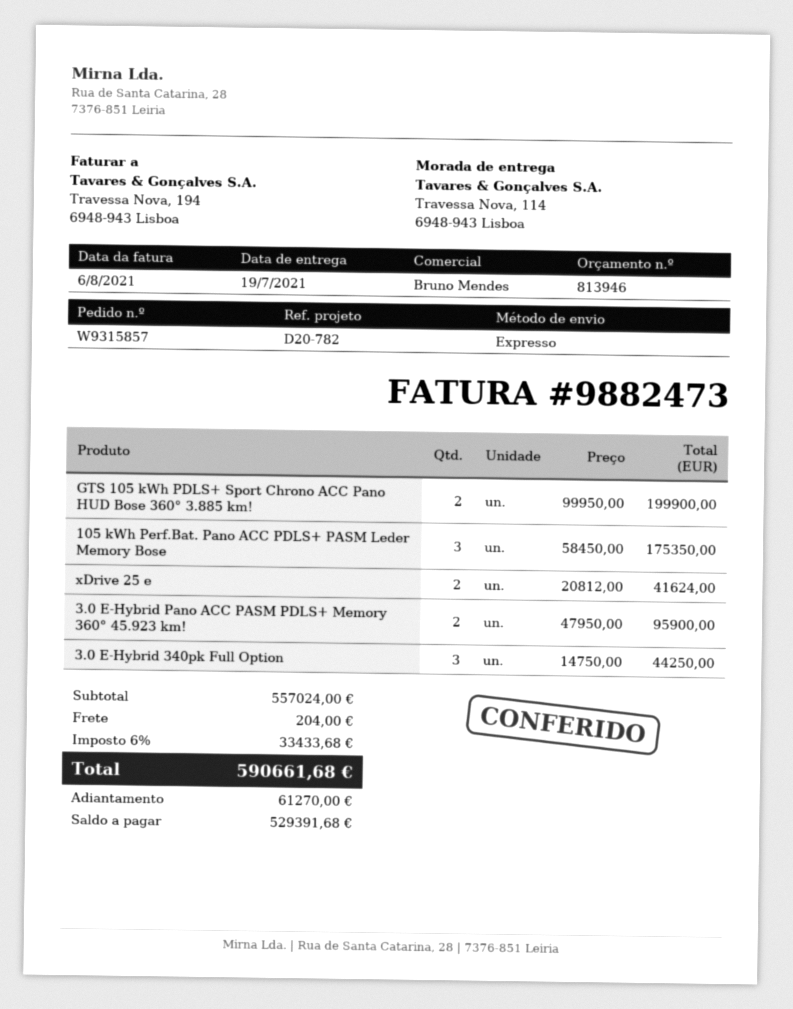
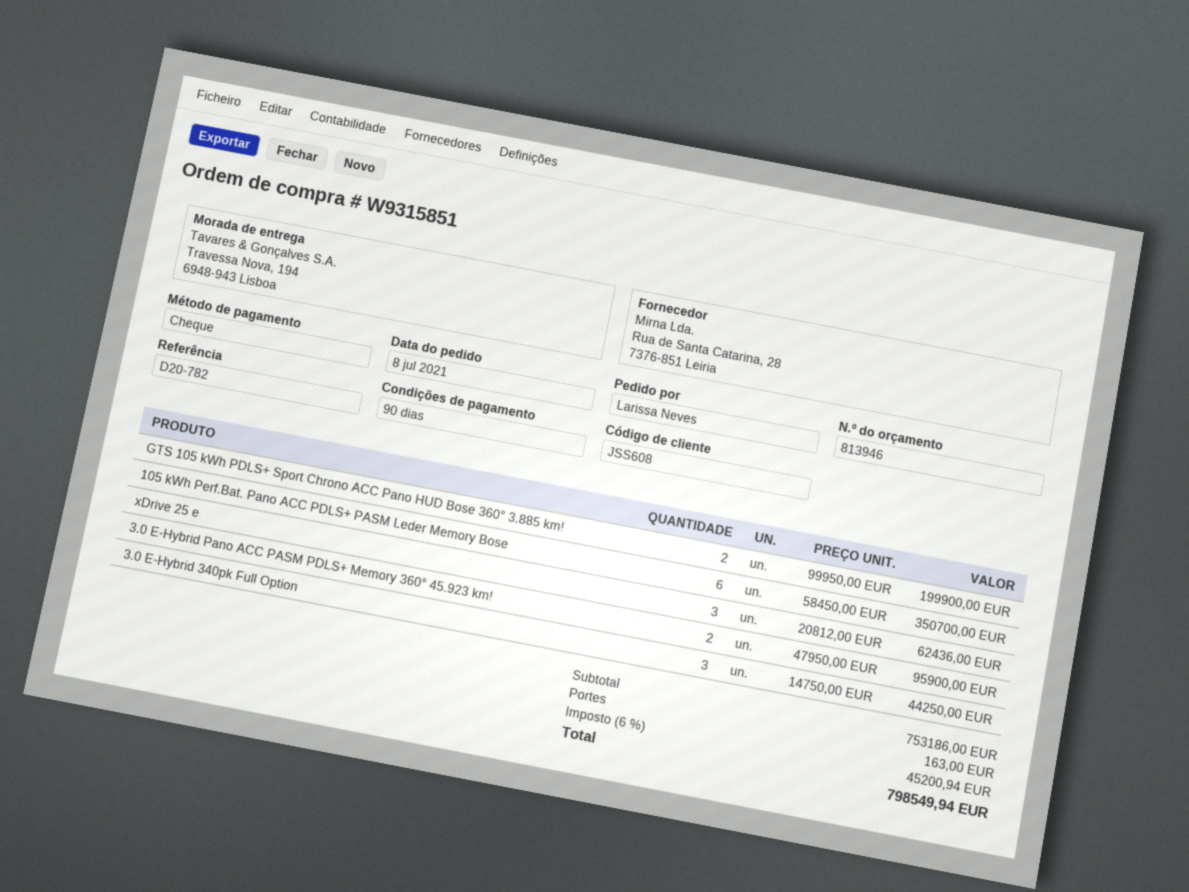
order number: W9315857 -> W9315851
ship to: Travessa Nova, 114, 6948-943 Lisboa -> Travessa Nova, 194, 6948-943 Lisboa
105 kWh Perf.Bat. Pano ACC PDLS+ PASM Leder Memory Bose: 3 x 58450.00 = 175350.00 -> 6 x 58450.00 = 350700.00
xDrive 25 e: 2 x 20812.00 = 41624.00 -> 3 x 20812.00 = 62436.00
subtotal: 557024.00 -> 753186.00
shipping: 204.00 -> 163.00
tax: 6% = 33433.68 -> 6% = 45200.94
total: 590661.68 -> 798549.94

